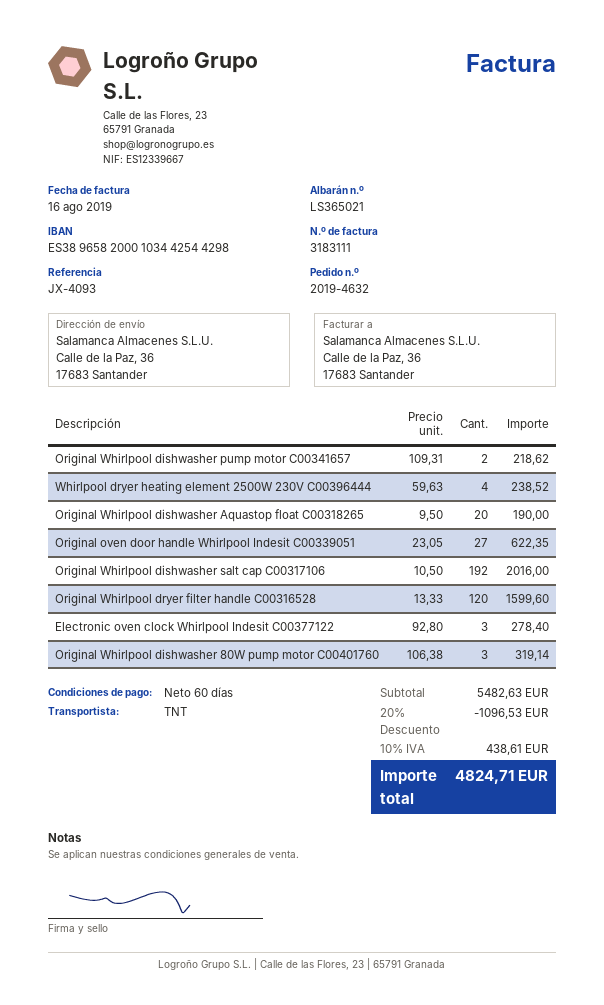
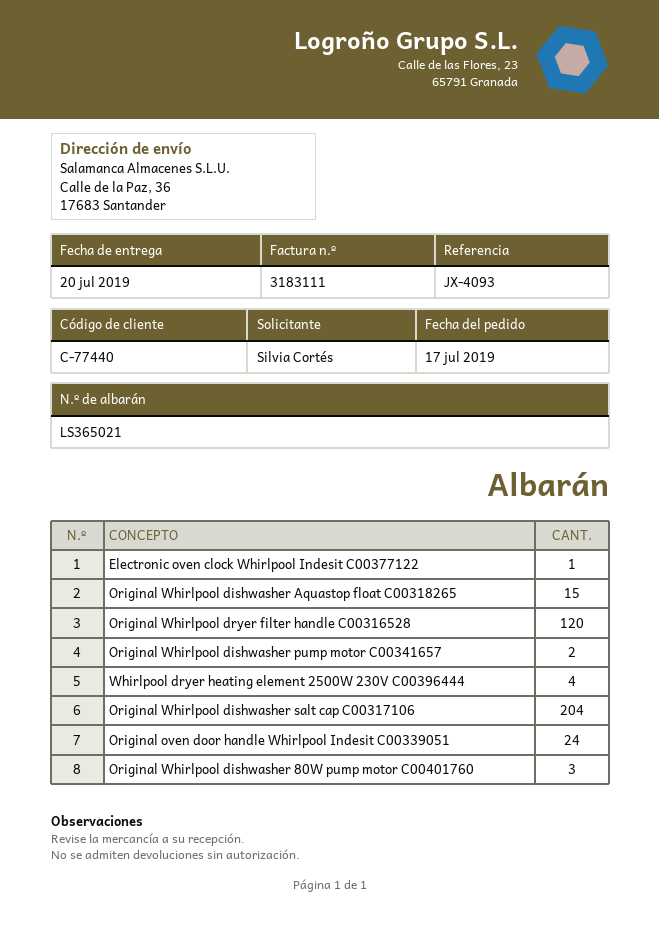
Original Whirlpool dishwasher Aquastop float C00318265: 20 -> 15
Original oven door handle Whirlpool Indesit C00339051: 27 -> 24
Original Whirlpool dishwasher salt cap C00317106: 192 -> 204
Electronic oven clock Whirlpool Indesit C00377122: 3 -> 1

